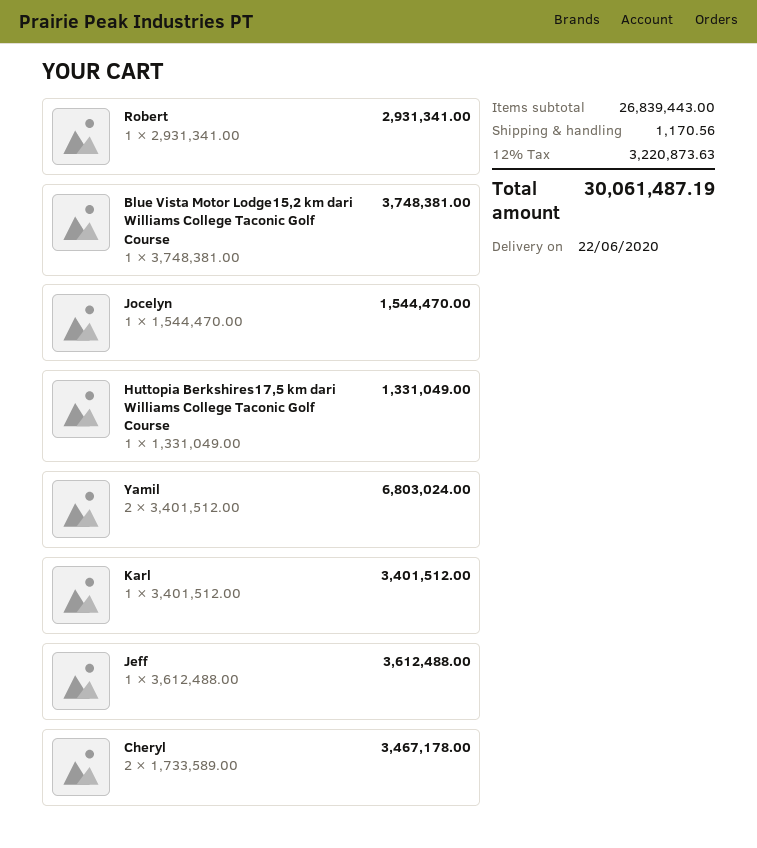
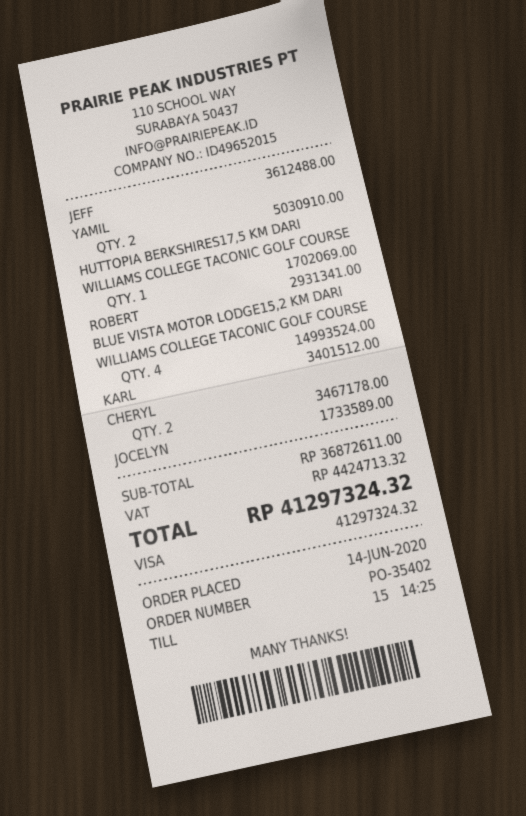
Blue Vista Motor Lodge15,2 km dari Williams College Taconic Golf Course: 1 for 3748381.00 -> 4 for 14993524.00
Jocelyn: 1 for 1544470.00 -> 1 for 1733589.00
Huttopia Berkshires17,5 km dari Williams College Taconic Golf Course: 1 for 1331049.00 -> 1 for 1702069.00
Yamil: 2 for 6803024.00 -> 2 for 5030910.00
subtotal: 26839443.00 -> 36872611.00
shipping: 1170.56 -> none
tax: 3220873.63 -> 4424713.32
total: 30061487.19 -> 41297324.32

